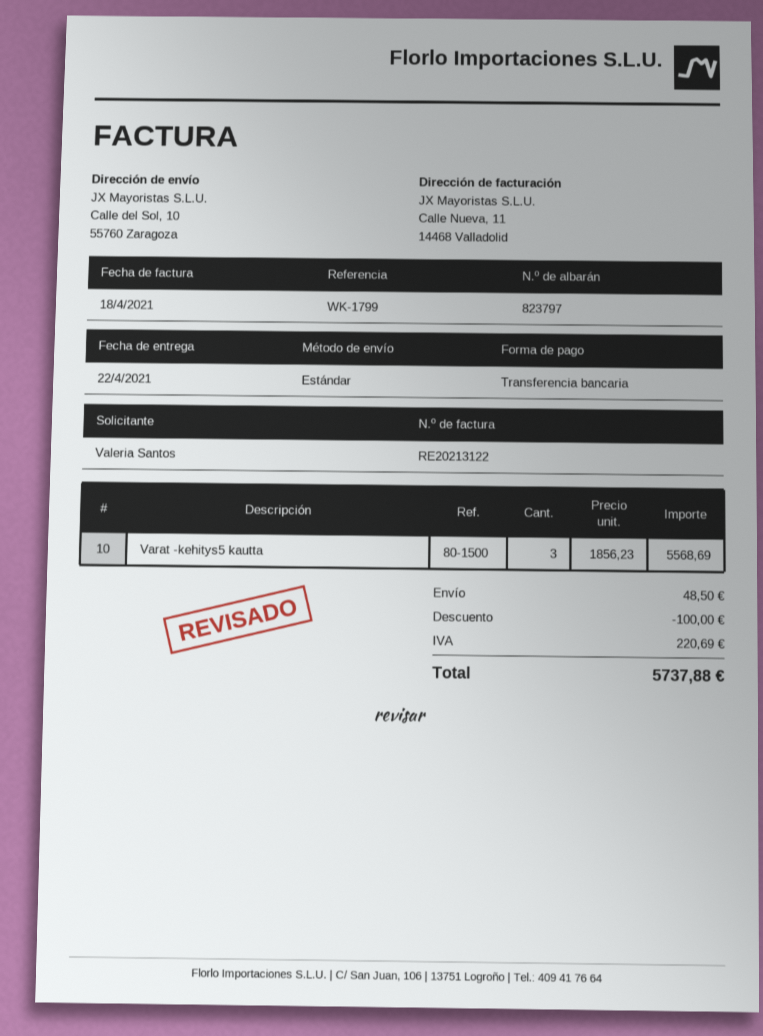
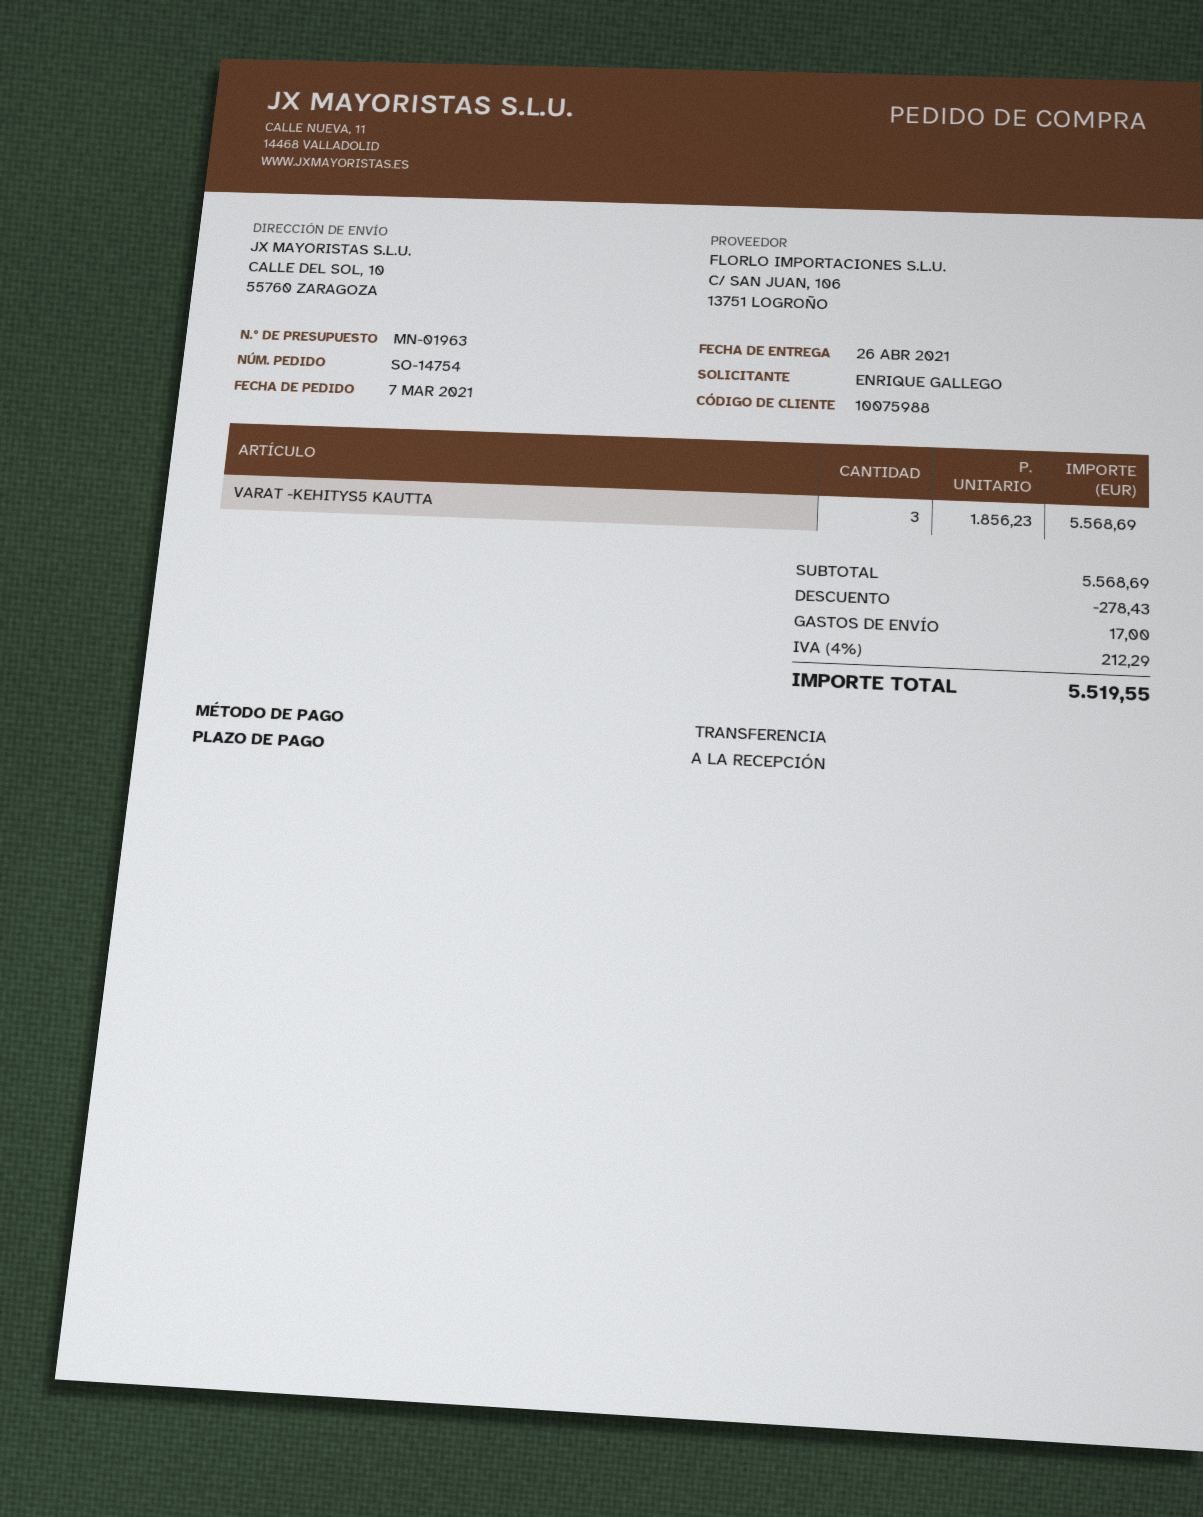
delivery date: 2021-04-22 -> 2021-04-26
ordered by: Valeria Santos -> ENRIQUE GALLEGO
discount: 100.00 -> 278.43
shipping: 48.50 -> 17.00
tax: 220.69 -> 212.29
total: 5737.88 -> 5519.55

